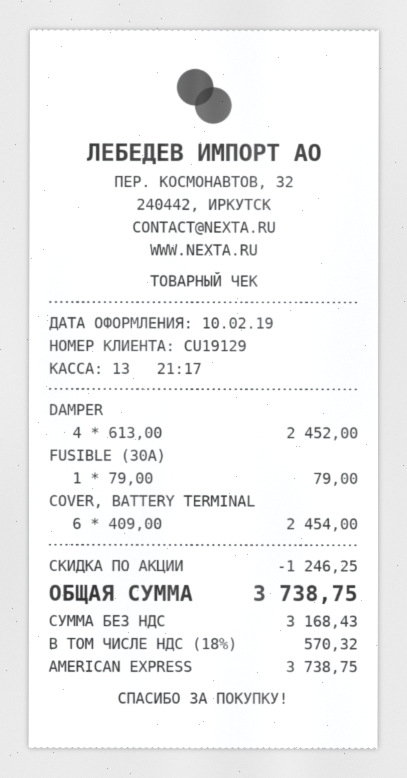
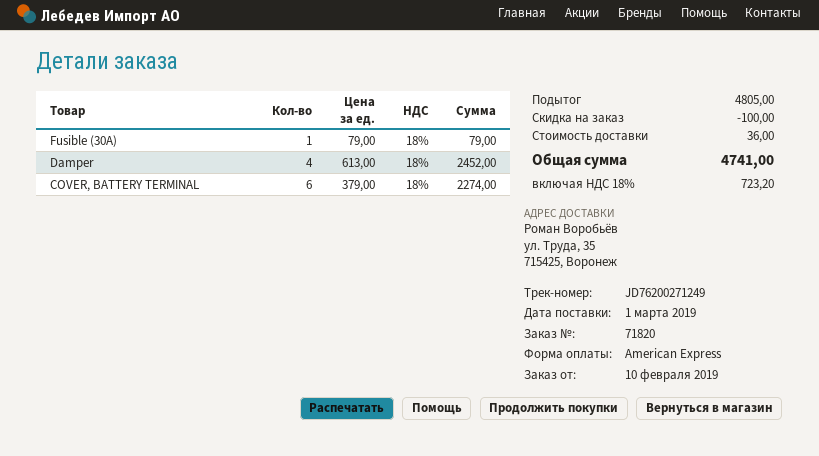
COVER, BATTERY TERMINAL: 6 x 409.00 = 2454.00 -> 6 x 379.00 = 2274.00
discount: 1246.25 -> 100.00
shipping: none -> 36.00
tax: 18% = 570.32 -> 18% = 723.20
total: 3738.75 -> 4741.00

